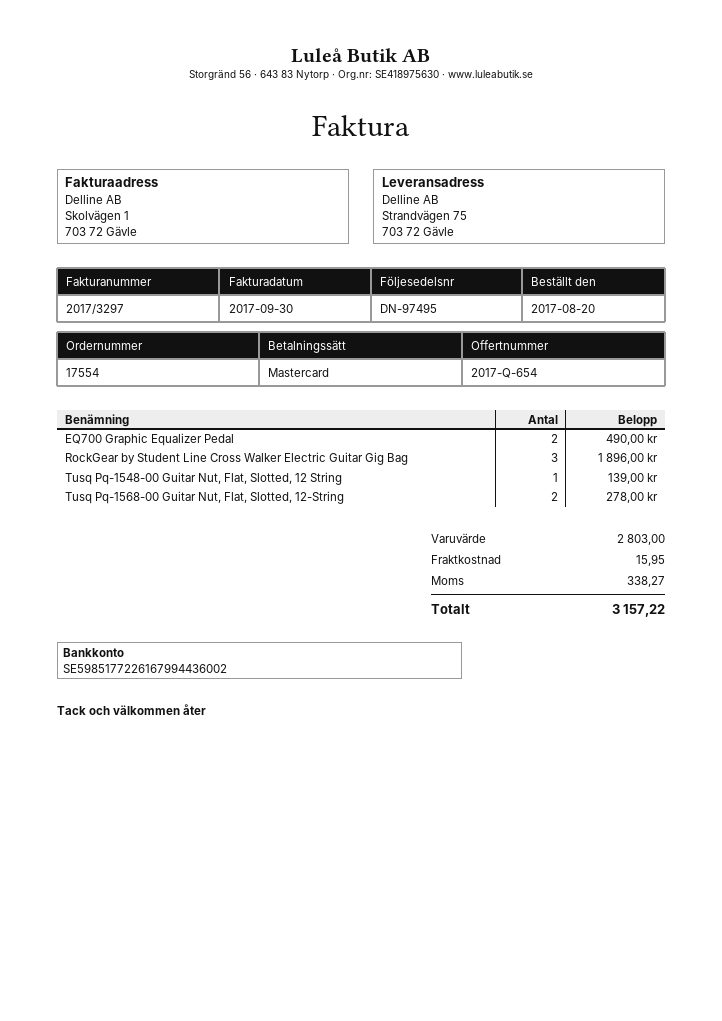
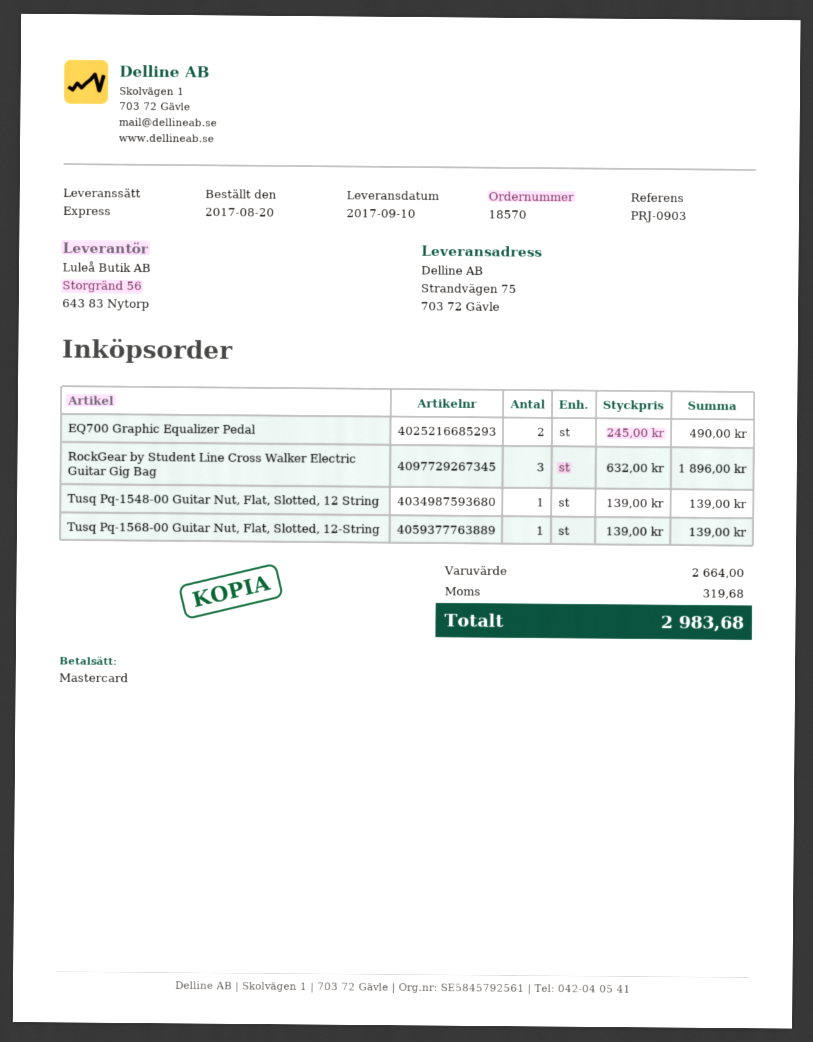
order number: 17554 -> 18570
Tusq Pq-1568-00 Guitar Nut, Flat, Slotted, 12-String: 2 for 278.00 -> 1 for 139.00
subtotal: 2803.00 -> 2664.00
shipping: 15.95 -> none
tax: 338.27 -> 319.68
total: 3157.22 -> 2983.68

